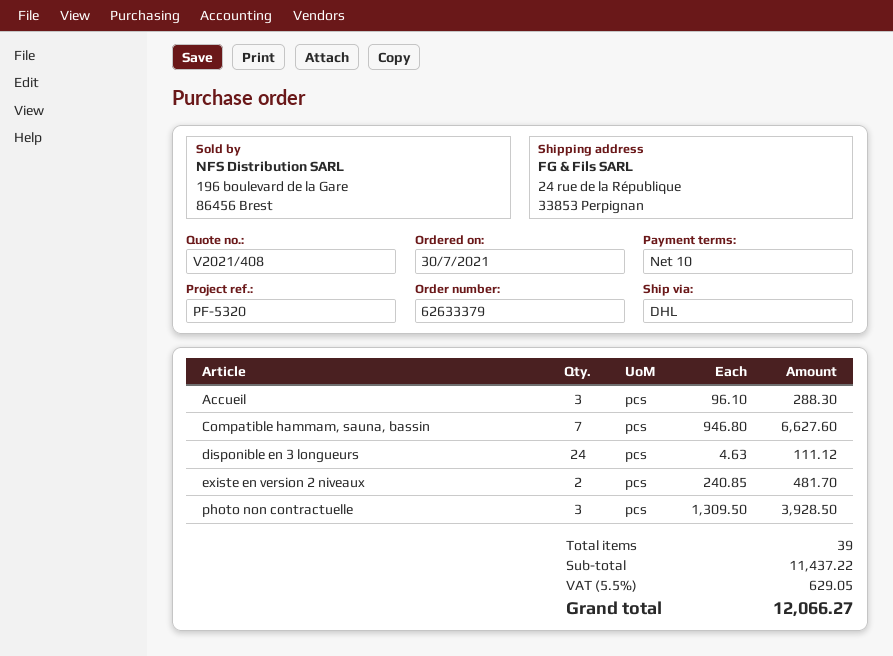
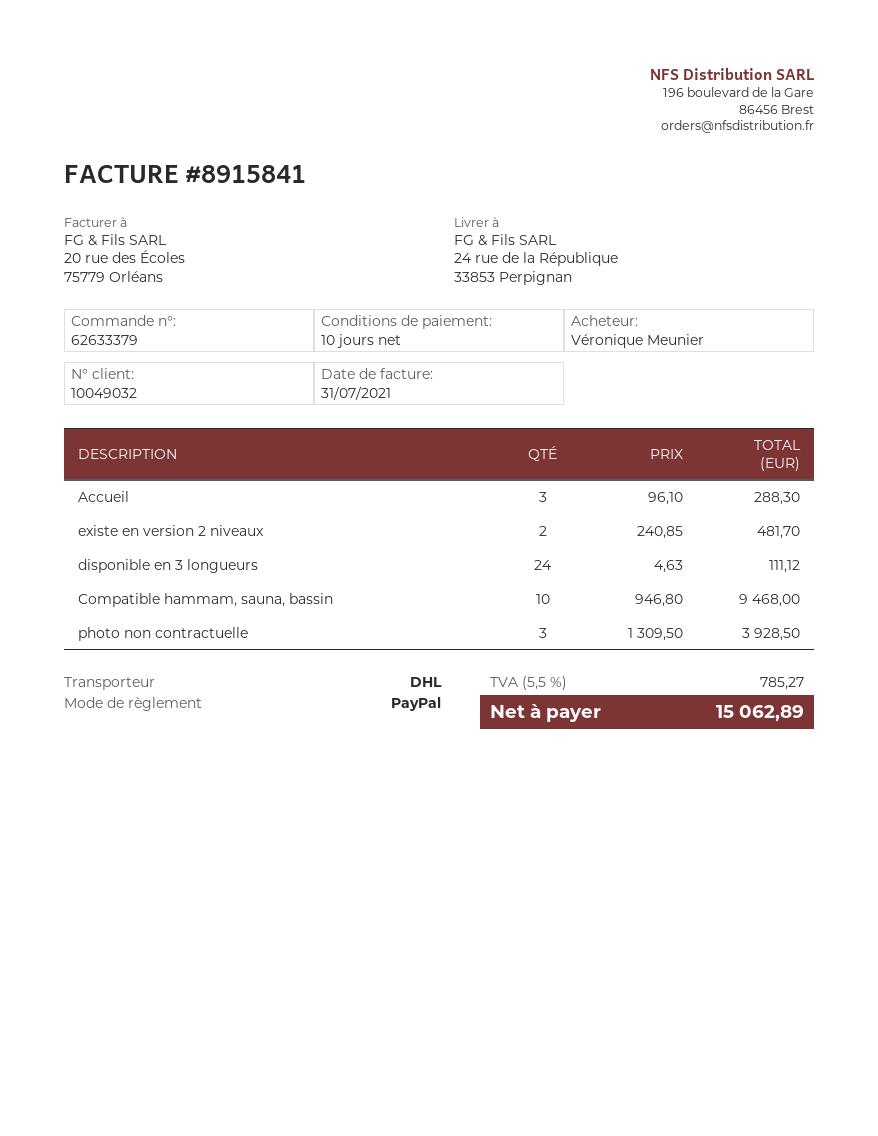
Compatible hammam, sauna, bassin: 7 x 946.80 = 6627.60 -> 10 x 946.80 = 9468.00
tax: 5.5% = 629.05 -> 5.5% = 785.27
total: 12066.27 -> 15062.89

